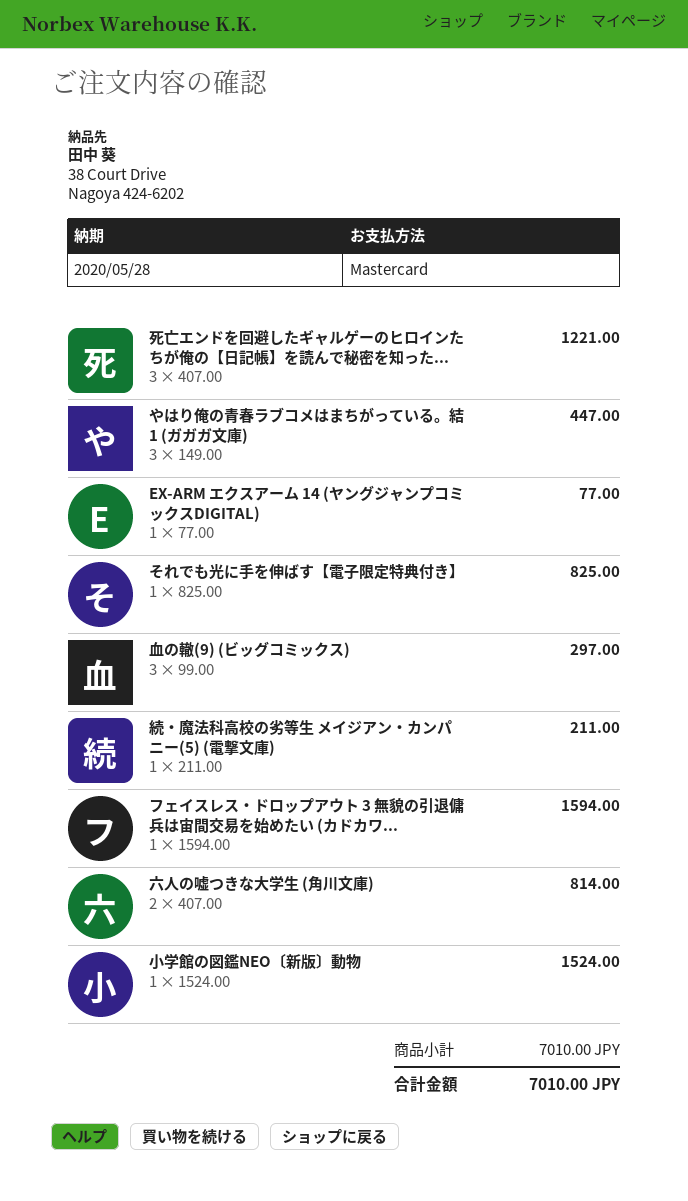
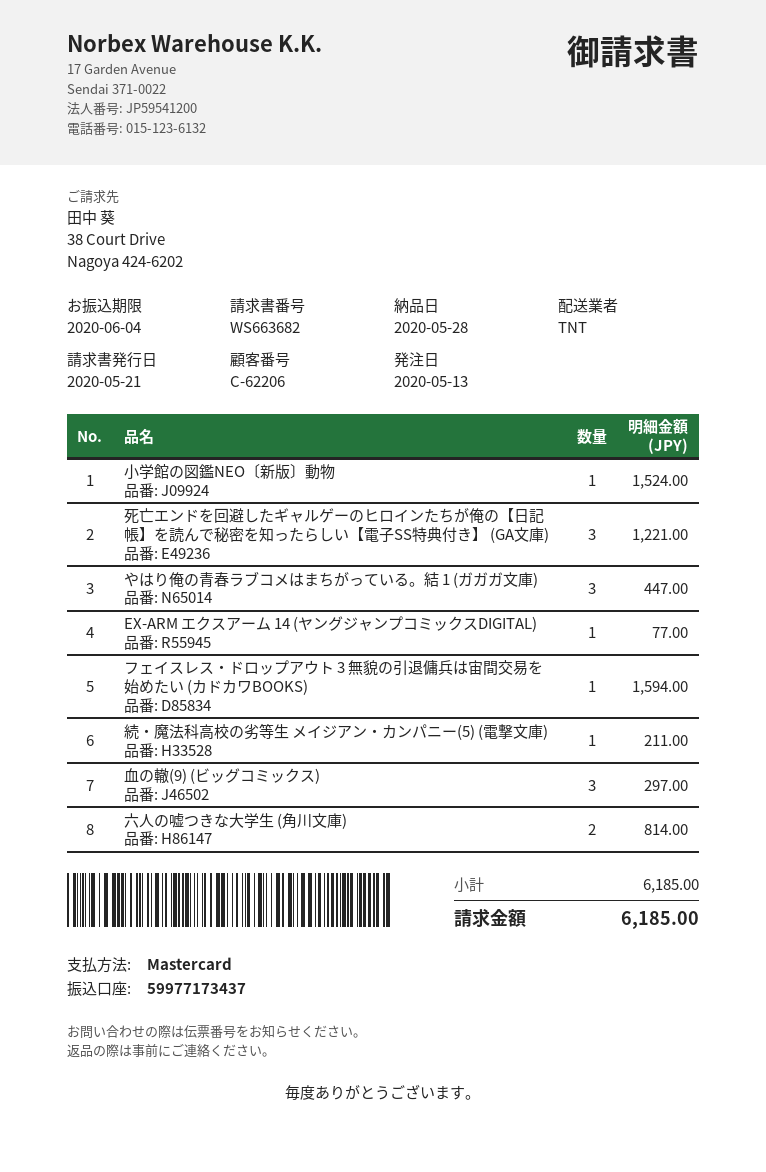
それでも光に手を伸ばす【電子限定特典付き】: 1 for 825.00 -> none
subtotal: 7010.00 -> 6185.00
total: 7010.00 -> 6185.00

